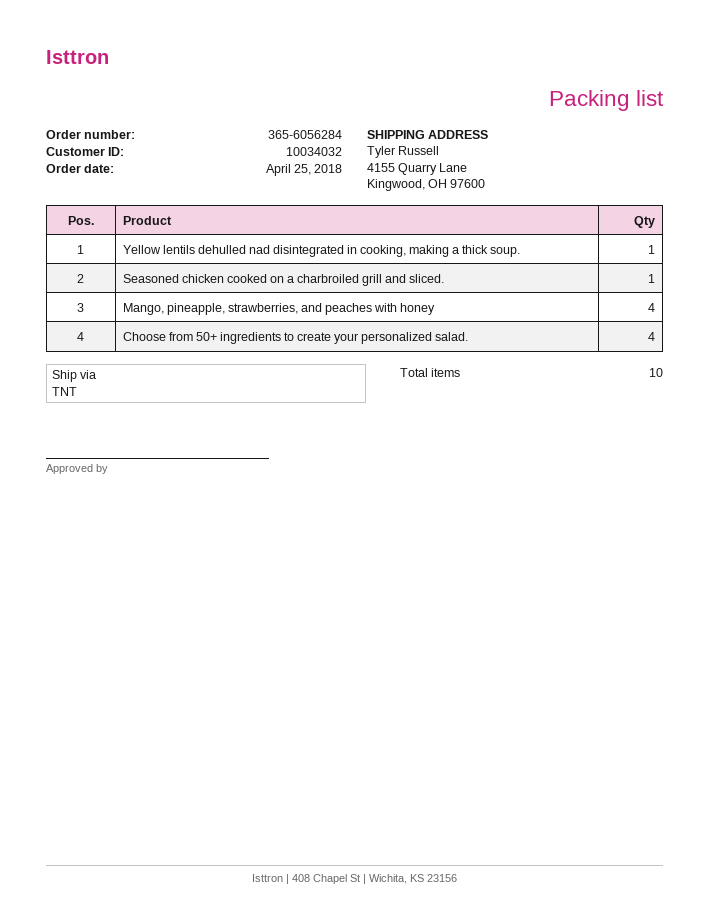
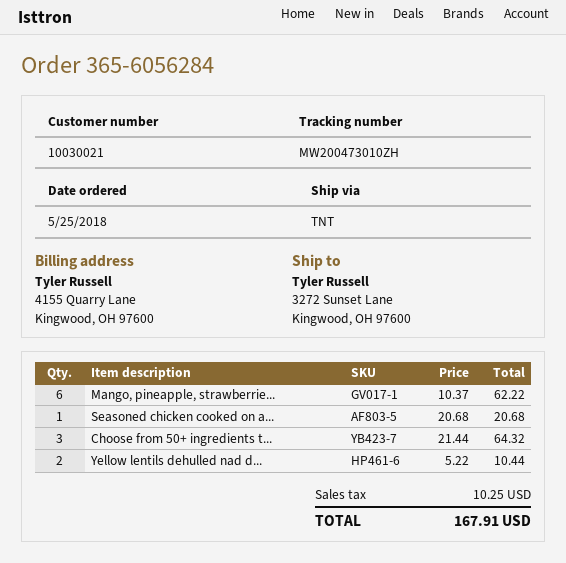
order date: 2018-04-25 -> 2018-05-25
customer number: 10034032 -> 10030021
ship to: 4155 Quarry Lane, Kingwood, OH 97600 -> 3272 Sunset Lane, Kingwood, OH 97600
Yellow lentils dehulled nad disintegrated in cooking, making a thick soup.: 1 -> 2
Mango, pineapple, strawberries, and peaches with honey: 4 -> 6
Choose from 50+ ingredients to create your personalized salad.: 4 -> 3

